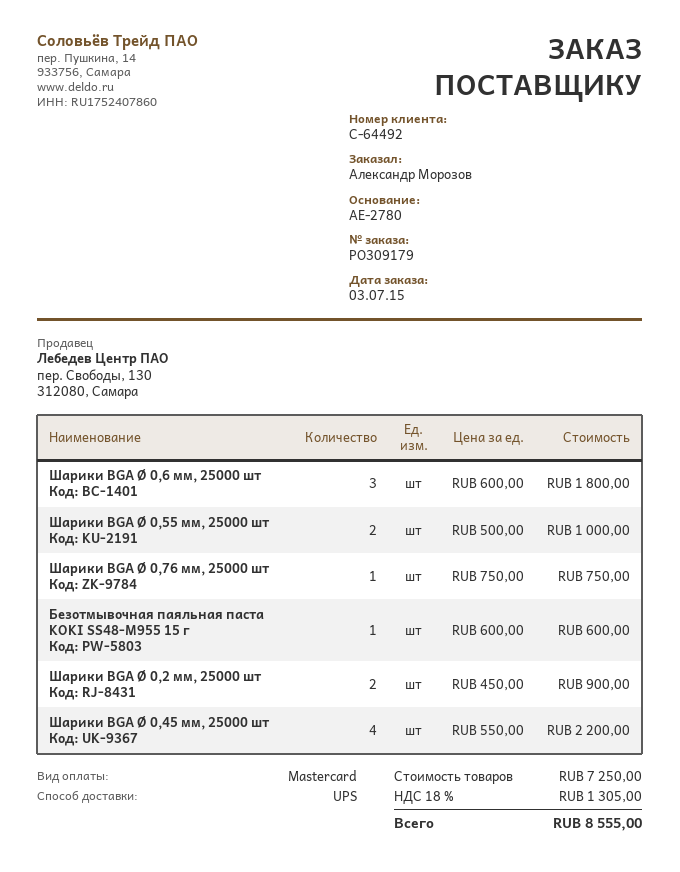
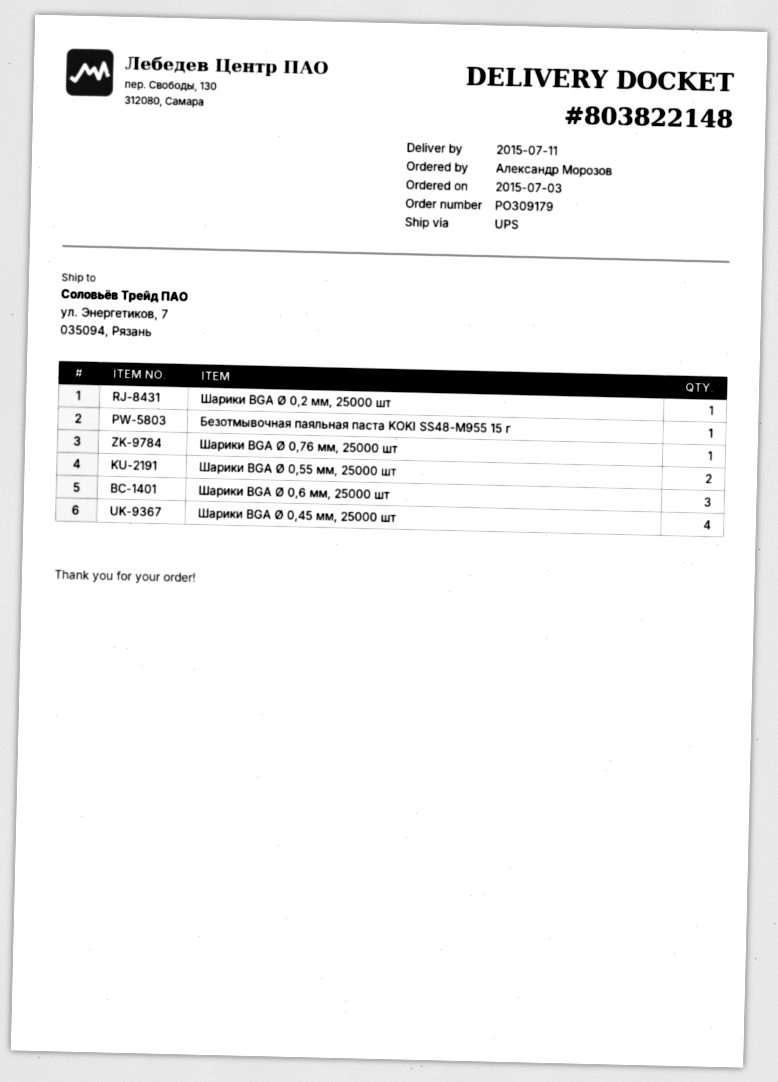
Шарики BGA Ø 0,2 мм, 25000 шт: 2 -> 1

